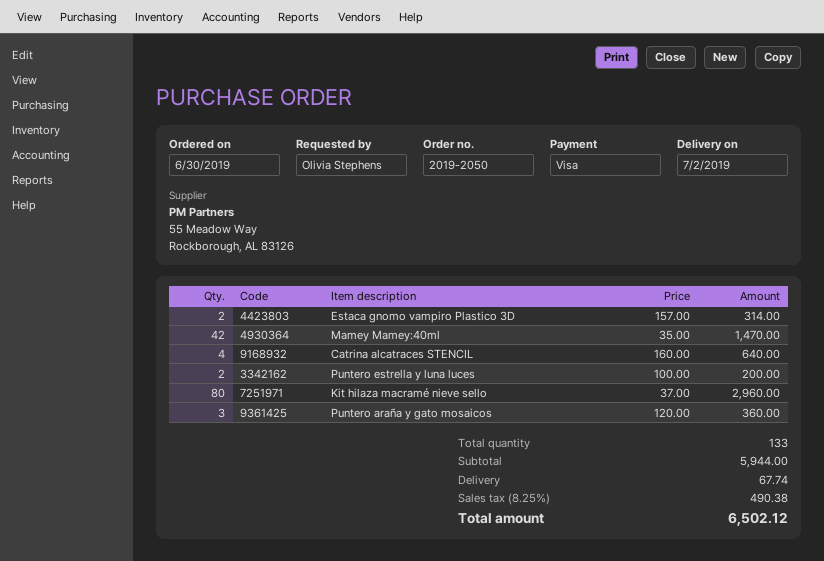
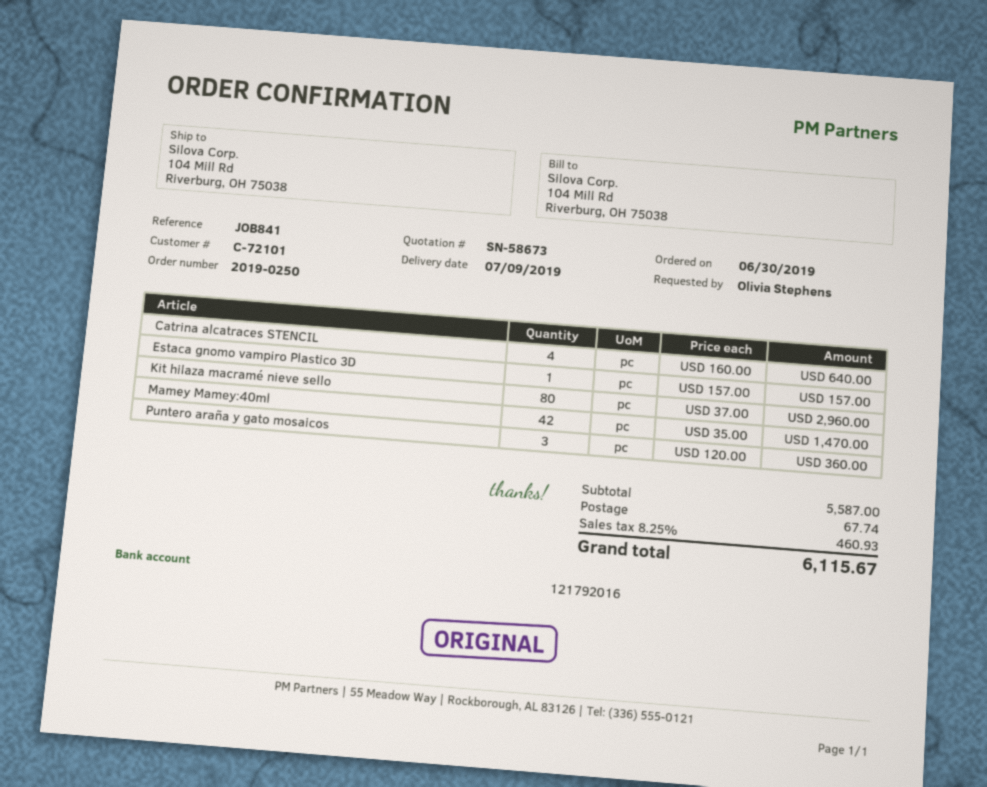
order number: 2019-2050 -> 2019-0250
delivery date: 2019-07-02 -> 2019-07-09
Estaca gnomo vampiro Plastico 3D: 2 x 157.00 = 314.00 -> 1 x 157.00 = 157.00
Puntero estrella y luna luces: 2 x 100.00 = 200.00 -> none
subtotal: 5944.00 -> 5587.00
tax: 8.25% = 490.38 -> 8.25% = 460.93
total: 6502.12 -> 6115.67

